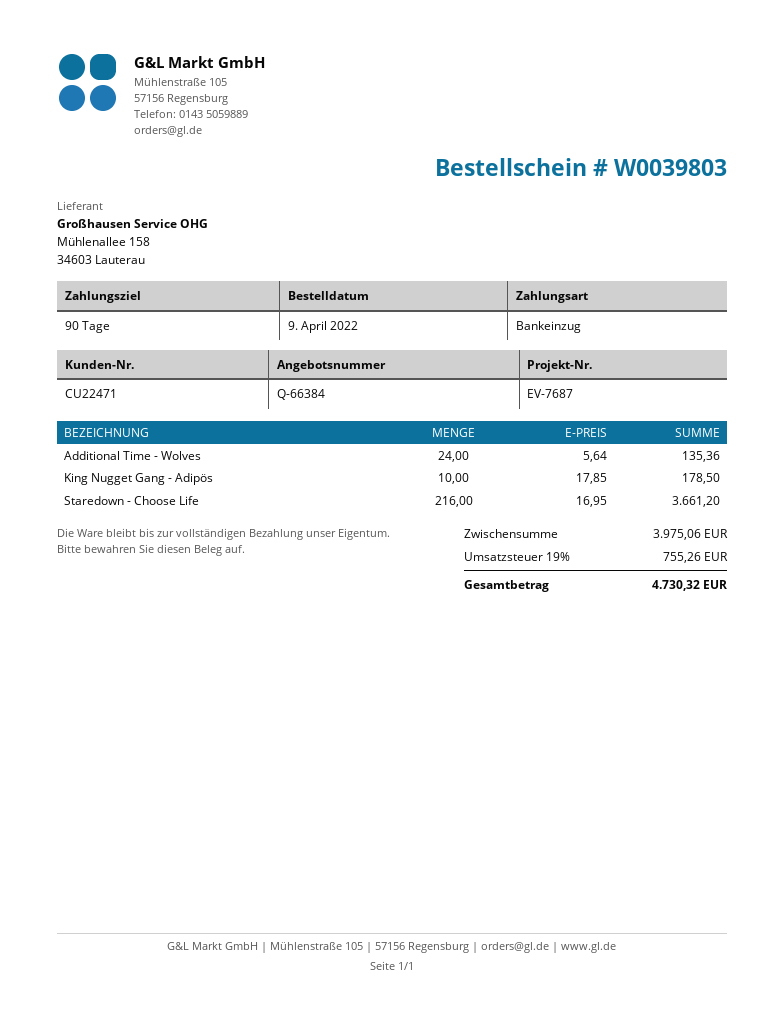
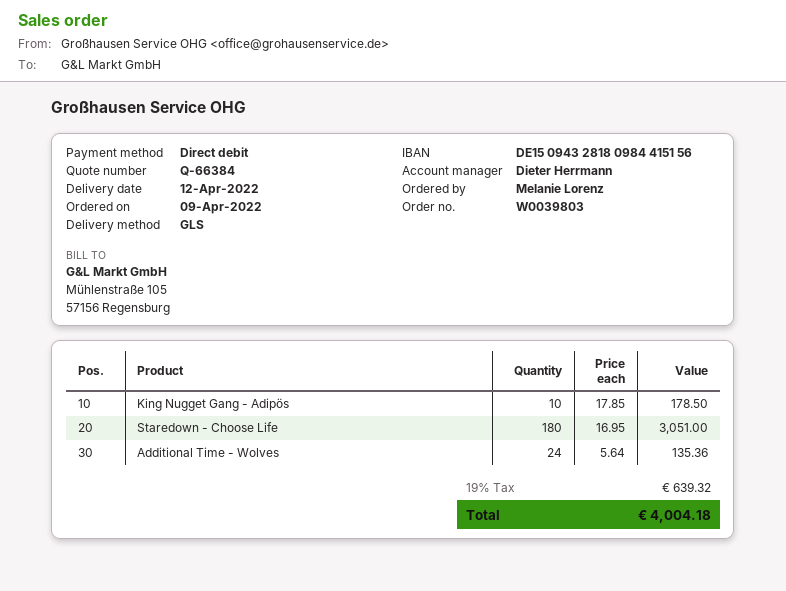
Staredown - Choose Life: 216 x 16.95 = 3661.20 -> 180 x 16.95 = 3051.00
tax: 19% = 755.26 -> 19% = 639.32
total: 4730.32 -> 4004.18

